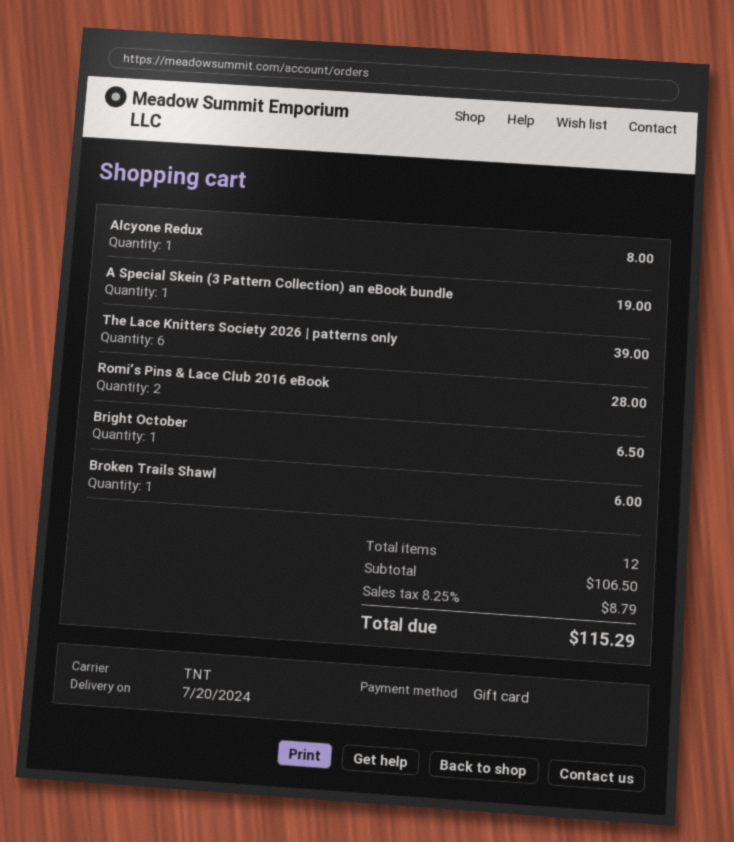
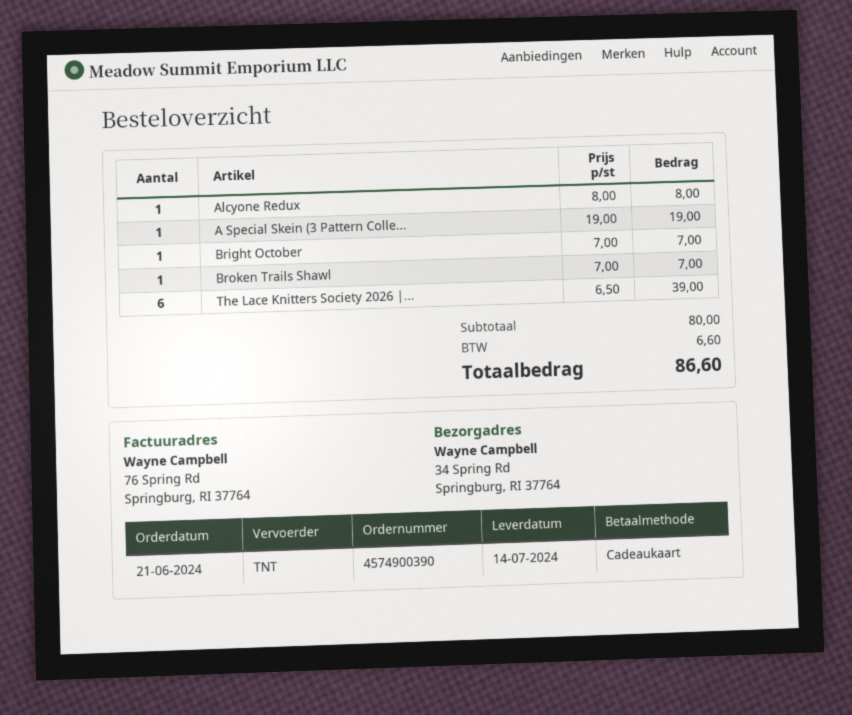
delivery date: 2024-07-20 -> 2024-07-14
Romi’s Pins & Lace Club 2016 eBook: 2 for 28.00 -> none
Bright October: 1 for 6.50 -> 1 for 7.00
Broken Trails Shawl: 1 for 6.00 -> 1 for 7.00
subtotal: 106.50 -> 80.00
tax: 8.79 -> 6.60
total: 115.29 -> 86.60

